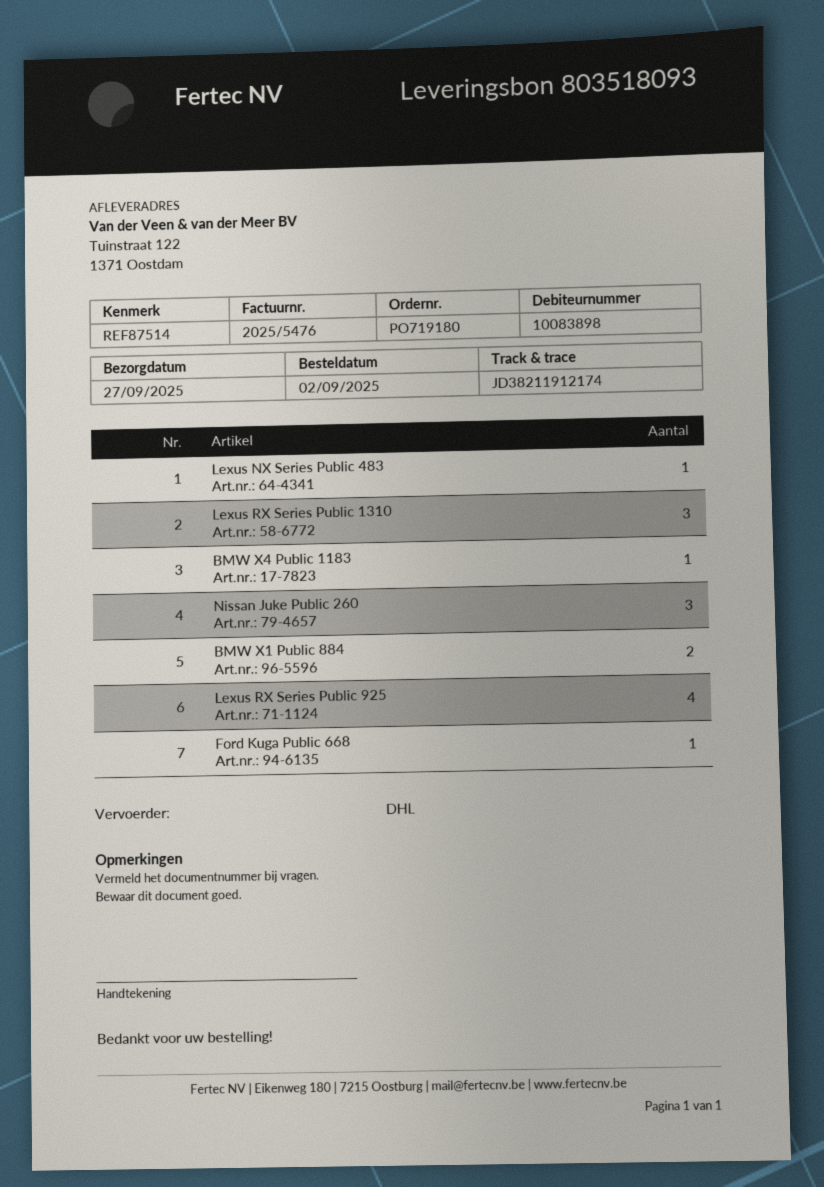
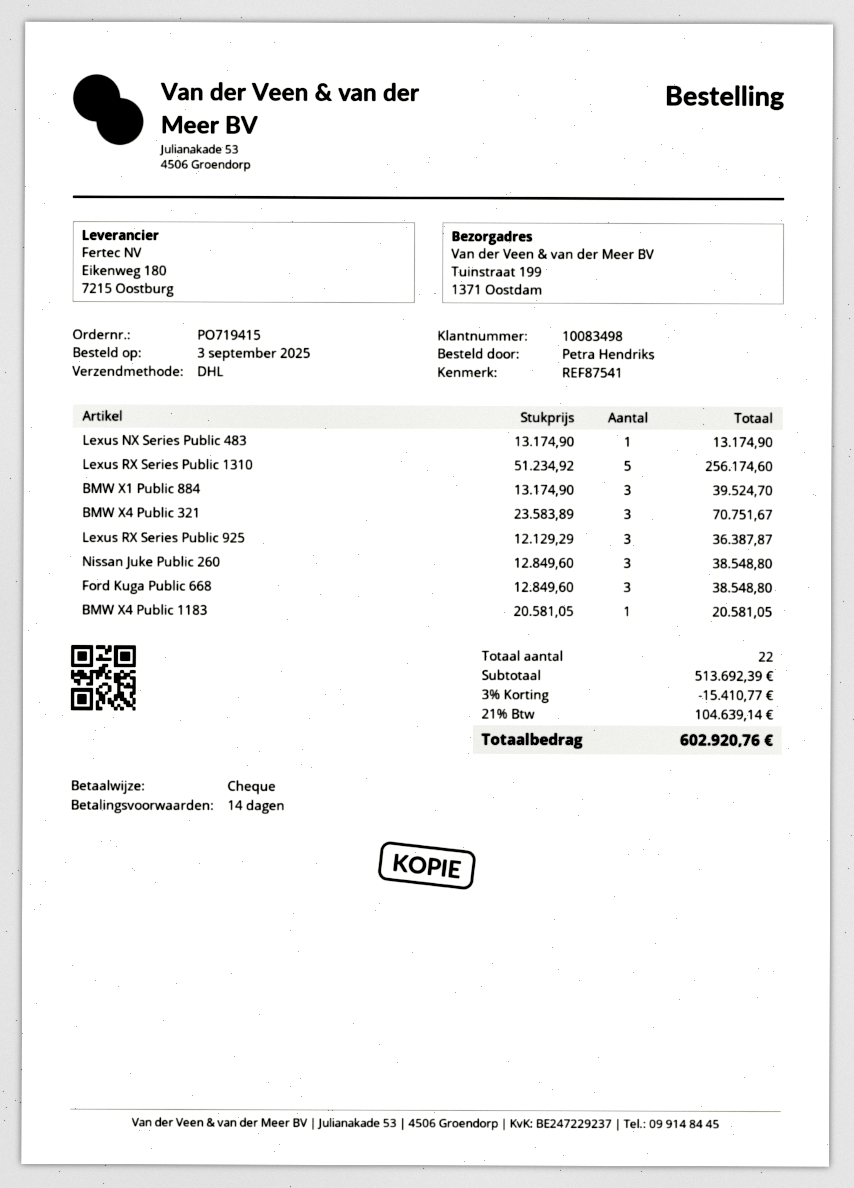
order number: PO719180 -> PO719415
order date: 2025-09-02 -> 2025-09-03
customer number: 10083898 -> 10083498
reference: REF87514 -> REF87541
ship to: Tuinstraat 122, 1371 Oostdam -> Tuinstraat 199, 1371 Oostdam
Lexus RX Series Public 1310: 3 -> 5
BMW X1 Public 884: 2 -> 3
Lexus RX Series Public 925: 4 -> 3
Ford Kuga Public 668: 1 -> 3
BMW X4 Public 321: none -> 3

